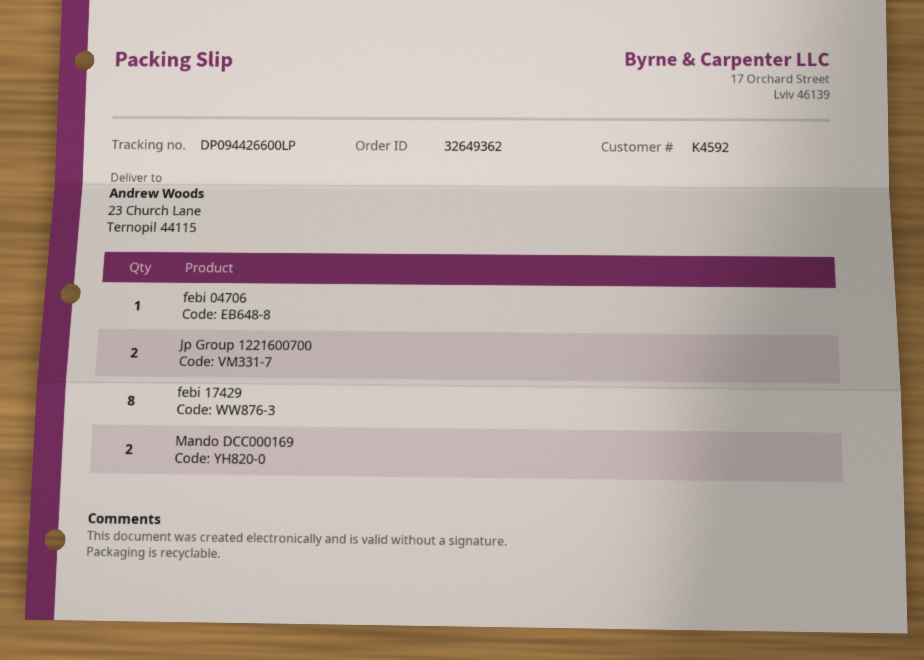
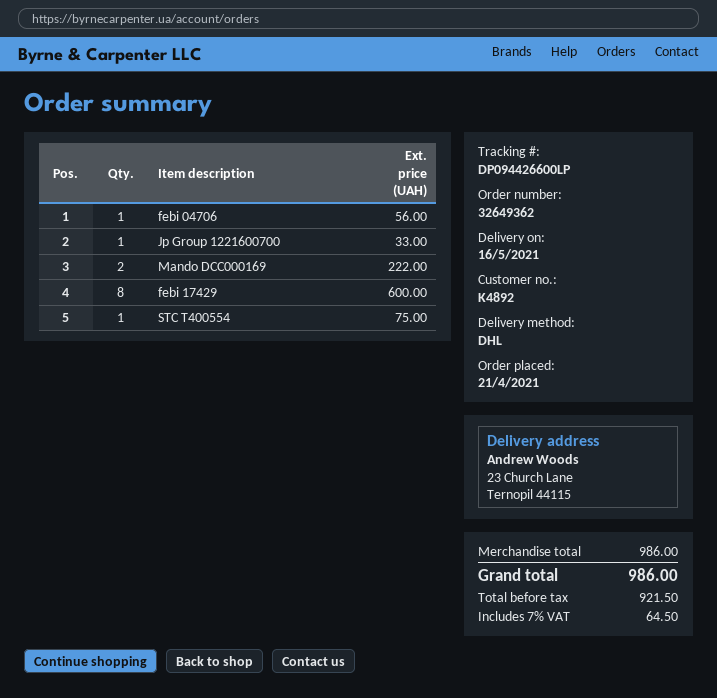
customer number: K4592 -> K4892
Jp Group 1221600700: 2 -> 1
STC T400554: none -> 1

